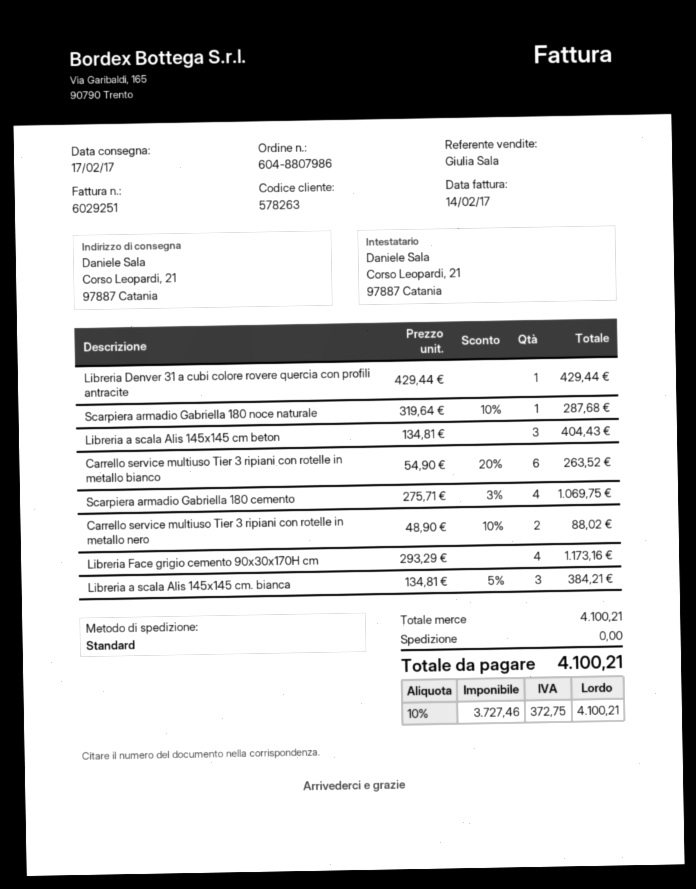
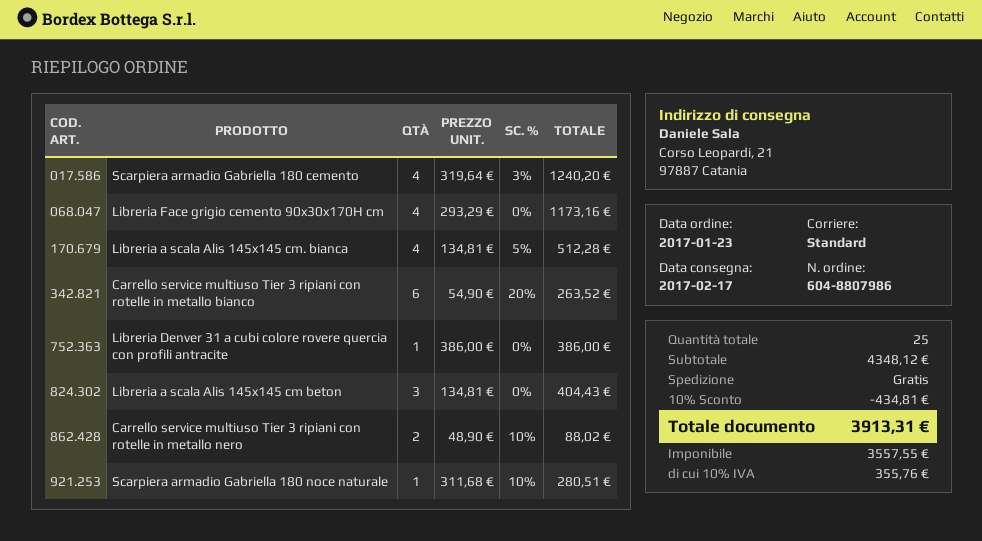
Libreria Denver 31 a cubi colore rovere quercia con profili antracite: 1 x 429.44 = 429.44 -> 1 x 386.00 = 386.00
Scarpiera armadio Gabriella 180 noce naturale: 1 x 319.64 - 10% = 287.68 -> 1 x 311.68 - 10% = 280.51
Scarpiera armadio Gabriella 180 cemento: 4 x 275.71 - 3% = 1069.75 -> 4 x 319.64 - 3% = 1240.20
Libreria a scala Alis 145x145 cm. bianca: 3 x 134.81 - 5% = 384.21 -> 4 x 134.81 - 5% = 512.28
subtotal: 4100.21 -> 4348.12
discount: none -> 10% = 434.81
net: 3727.46 -> 3557.55
tax: 10% = 372.75 -> 10% = 355.76
total: 4100.21 -> 3913.31

